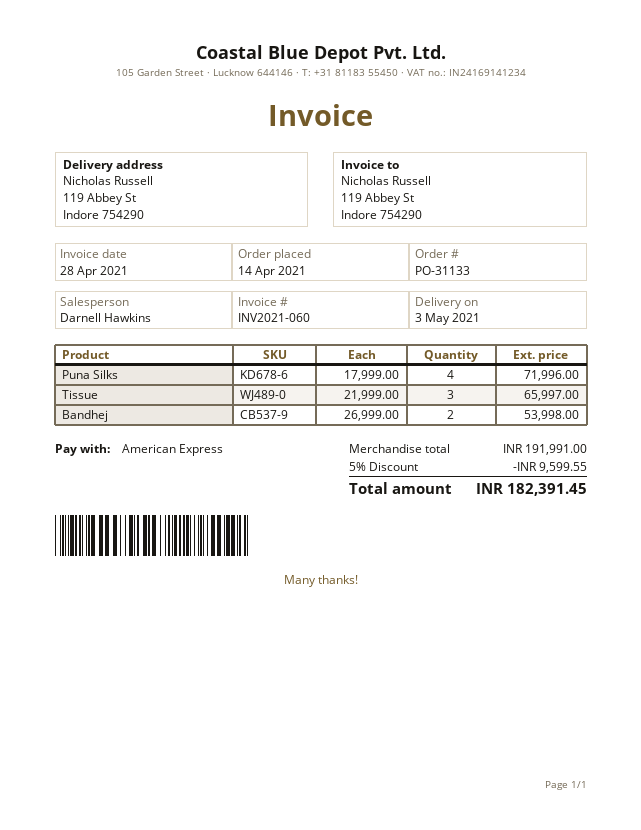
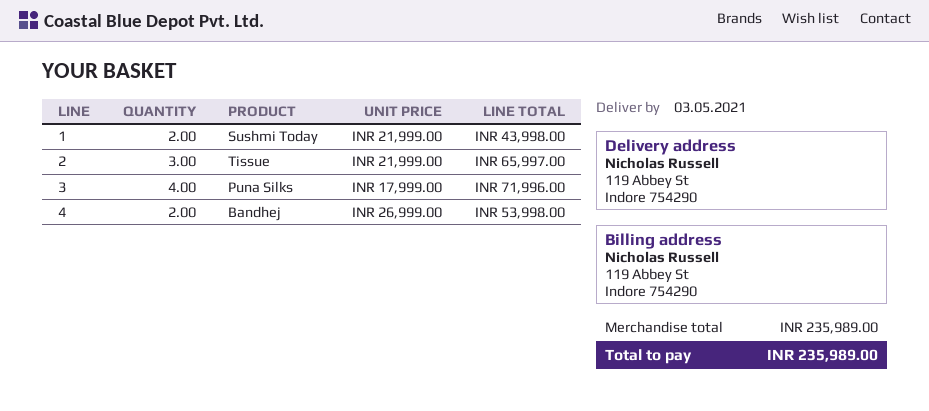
Sushmi Today: none -> 2 x 21999.00 = 43998.00
subtotal: 191991.00 -> 235989.00
discount: 5% = 9599.55 -> none
total: 182391.45 -> 235989.00

